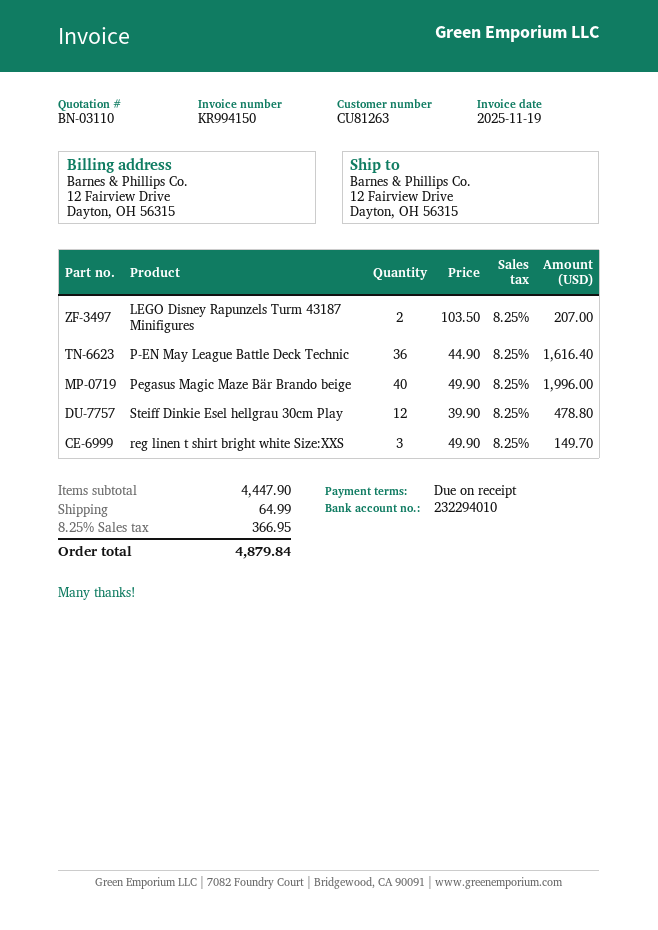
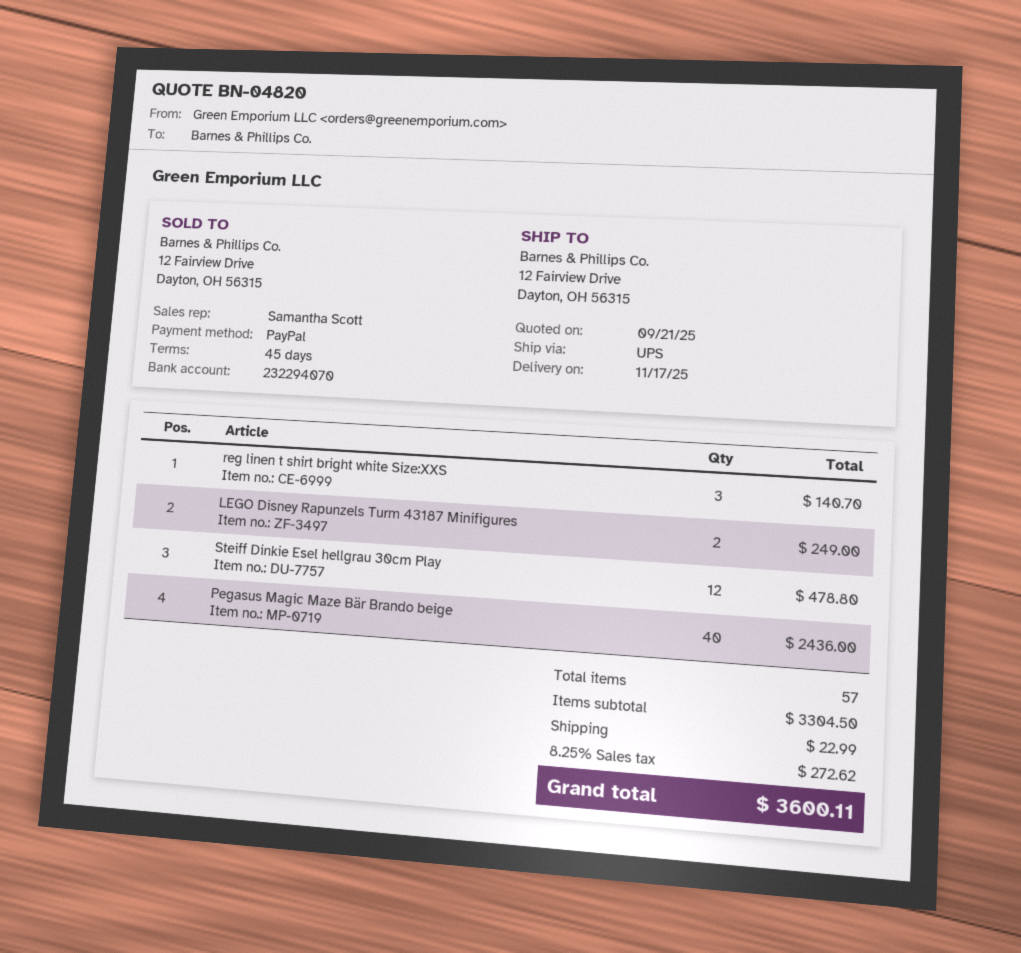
quote number: BN-03110 -> BN-04820
payment terms: on receipt -> 45 days
bank account: 232294010 -> 232294070
LEGO Disney Rapunzels Turm 43187 Minifigures: 2 for 207.00 -> 2 for 249.00
P-EN May League Battle Deck Technic: 36 for 1616.40 -> none
Pegasus Magic Maze Bär Brando beige: 40 for 1996.00 -> 40 for 2436.00
reg linen t shirt bright white Size:XXS: 3 for 149.70 -> 3 for 140.70
subtotal: 4447.90 -> 3304.50
shipping: 64.99 -> 22.99
tax: 8.25% = 366.95 -> 8.25% = 272.62
total: 4879.84 -> 3600.11

